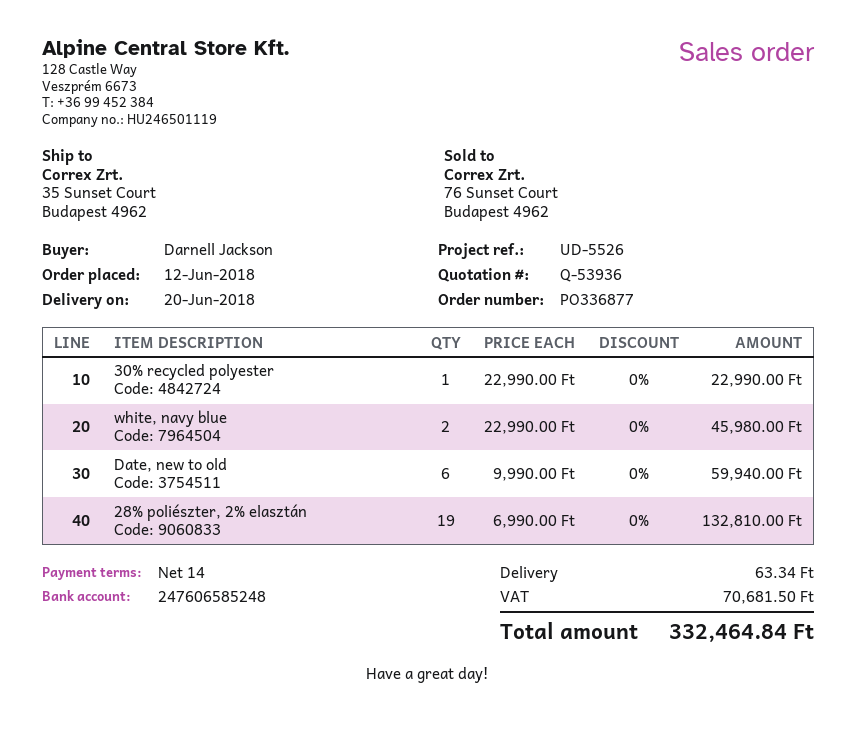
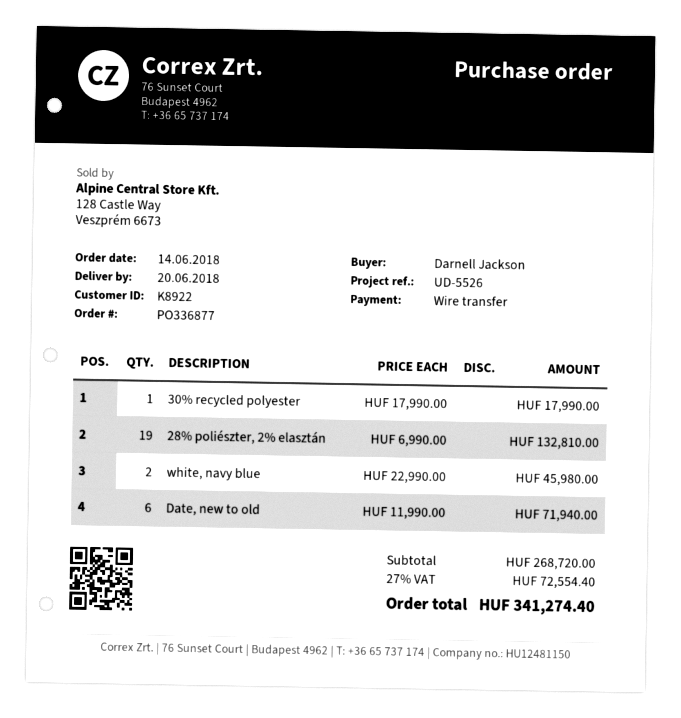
order date: 2018-06-12 -> 2018-06-14
30% recycled polyester: 1 x 22990.00 = 22990.00 -> 1 x 17990.00 = 17990.00
Date, new to old: 6 x 9990.00 = 59940.00 -> 6 x 11990.00 = 71940.00
shipping: 63.34 -> none
tax: 70681.50 -> 72554.40
total: 332464.84 -> 341274.40

